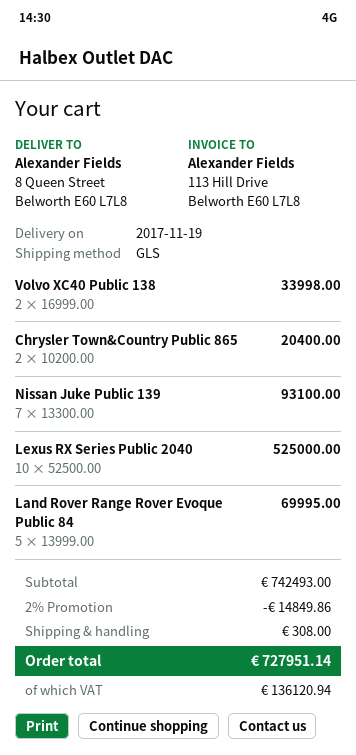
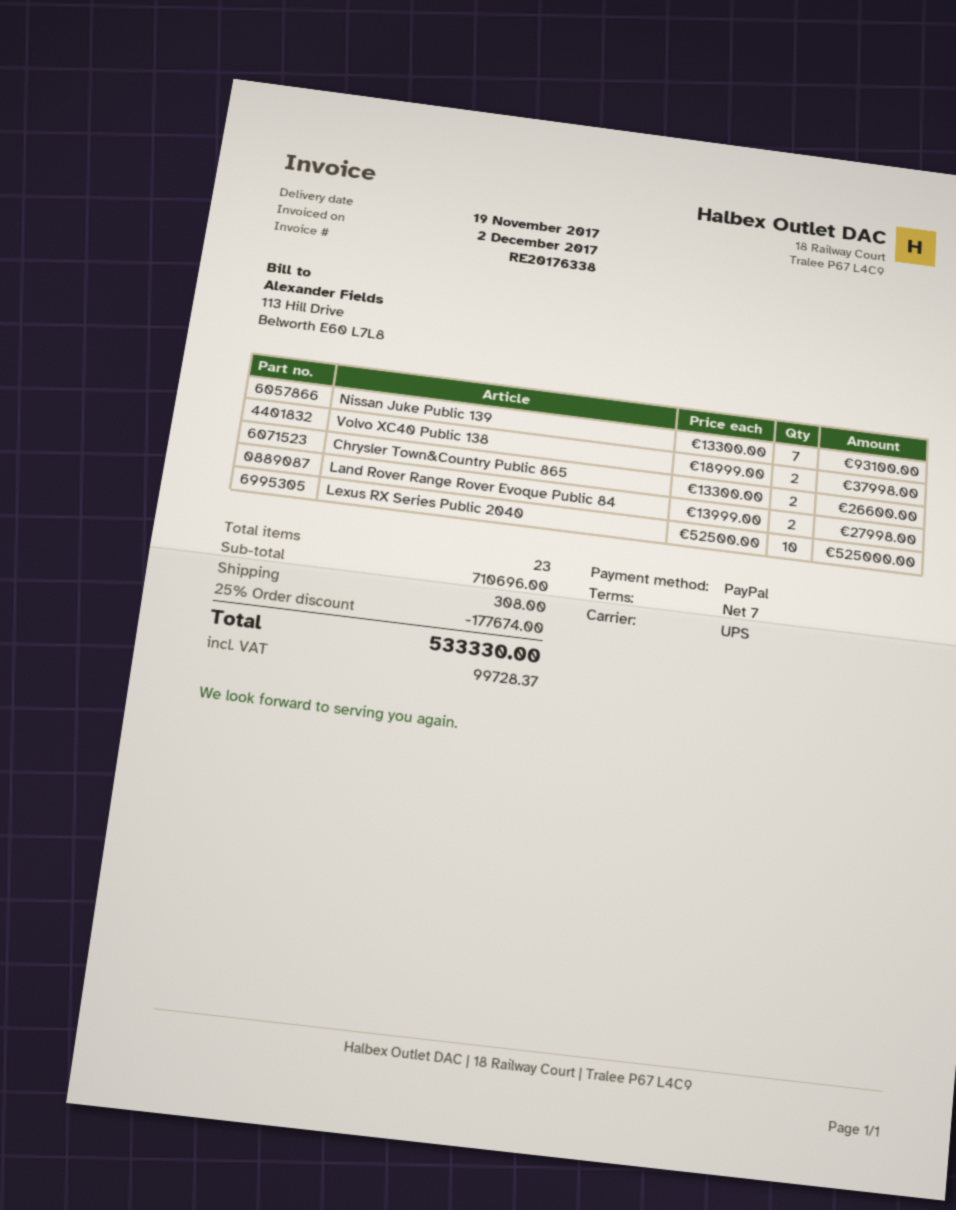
shipping method: GLS -> UPS
Volvo XC40 Public 138: 2 x 16999.00 = 33998.00 -> 2 x 18999.00 = 37998.00
Chrysler Town&Country Public 865: 2 x 10200.00 = 20400.00 -> 2 x 13300.00 = 26600.00
Land Rover Range Rover Evoque Public 84: 5 x 13999.00 = 69995.00 -> 2 x 13999.00 = 27998.00
subtotal: 742493.00 -> 710696.00
discount: 2% = 14849.86 -> 25% = 177674.00
tax: 136120.94 -> 99728.37
total: 727951.14 -> 533330.00

